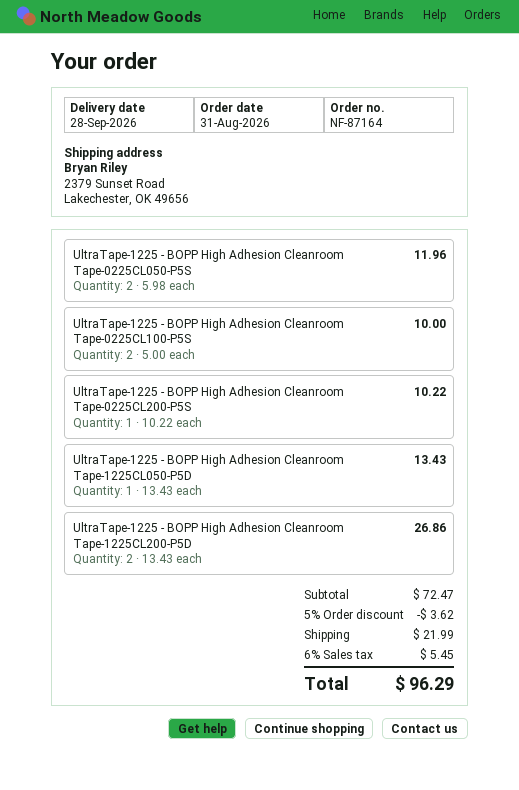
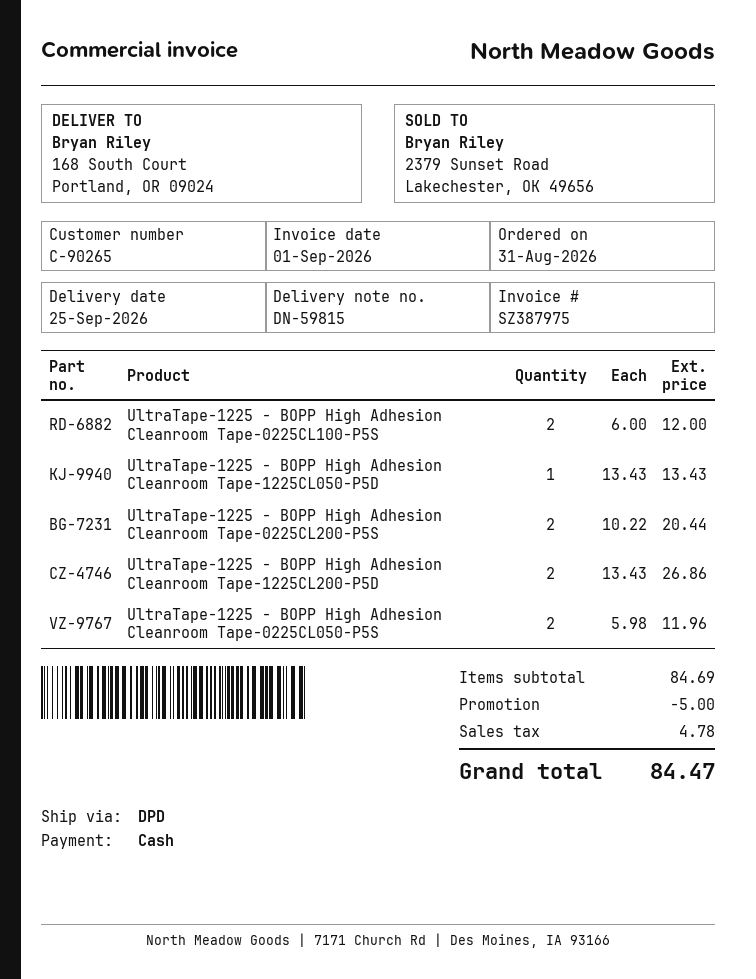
delivery date: 2026-09-28 -> 2026-09-25
ship to: 2379 Sunset Road, Lakechester, OK 49656 -> 168 South Court, Portland, OR 09024
UltraTape-1225 - BOPP High Adhesion Cleanroom Tape-0225CL100-P5S: 2 x 5.00 = 10.00 -> 2 x 6.00 = 12.00
UltraTape-1225 - BOPP High Adhesion Cleanroom Tape-0225CL200-P5S: 1 x 10.22 = 10.22 -> 2 x 10.22 = 20.44
subtotal: 72.47 -> 84.69
discount: 3.62 -> 5.00
shipping: 21.99 -> none
tax: 5.45 -> 4.78
total: 96.29 -> 84.47

